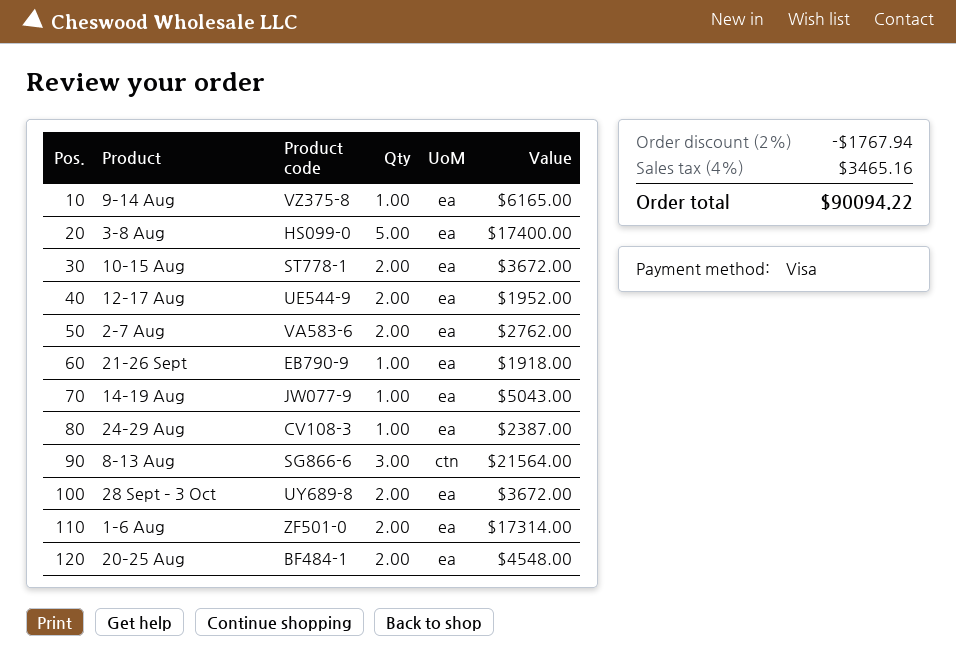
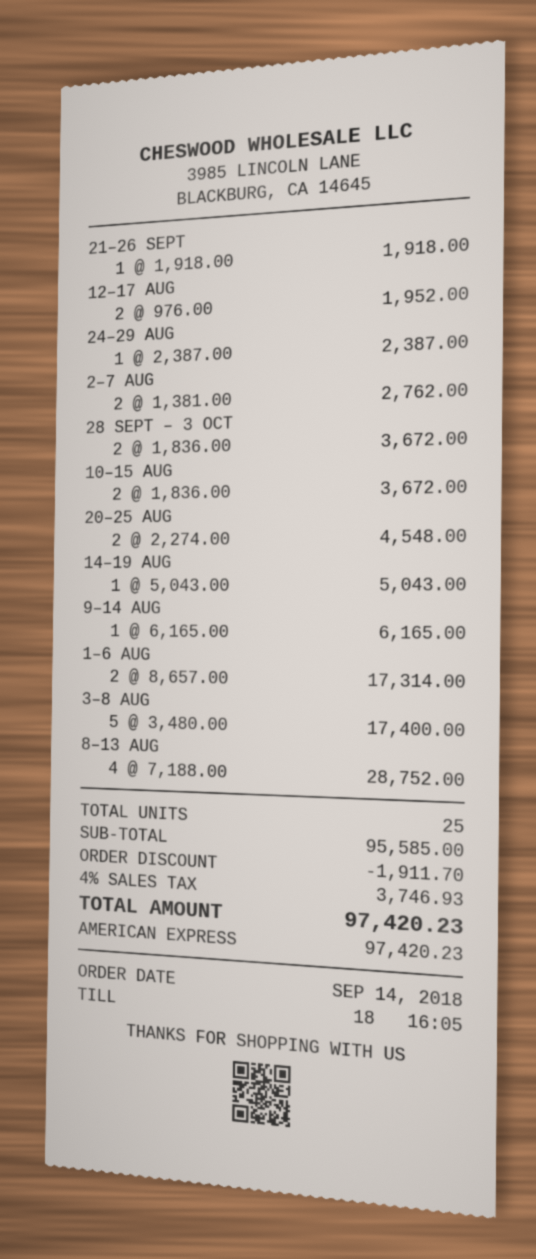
payment method: Visa -> American Express
8–13 Aug: 3 for 21564.00 -> 4 for 28752.00
discount: 1767.94 -> 1911.70
tax: 4% = 3465.16 -> 4% = 3746.93
total: 90094.22 -> 97420.23

